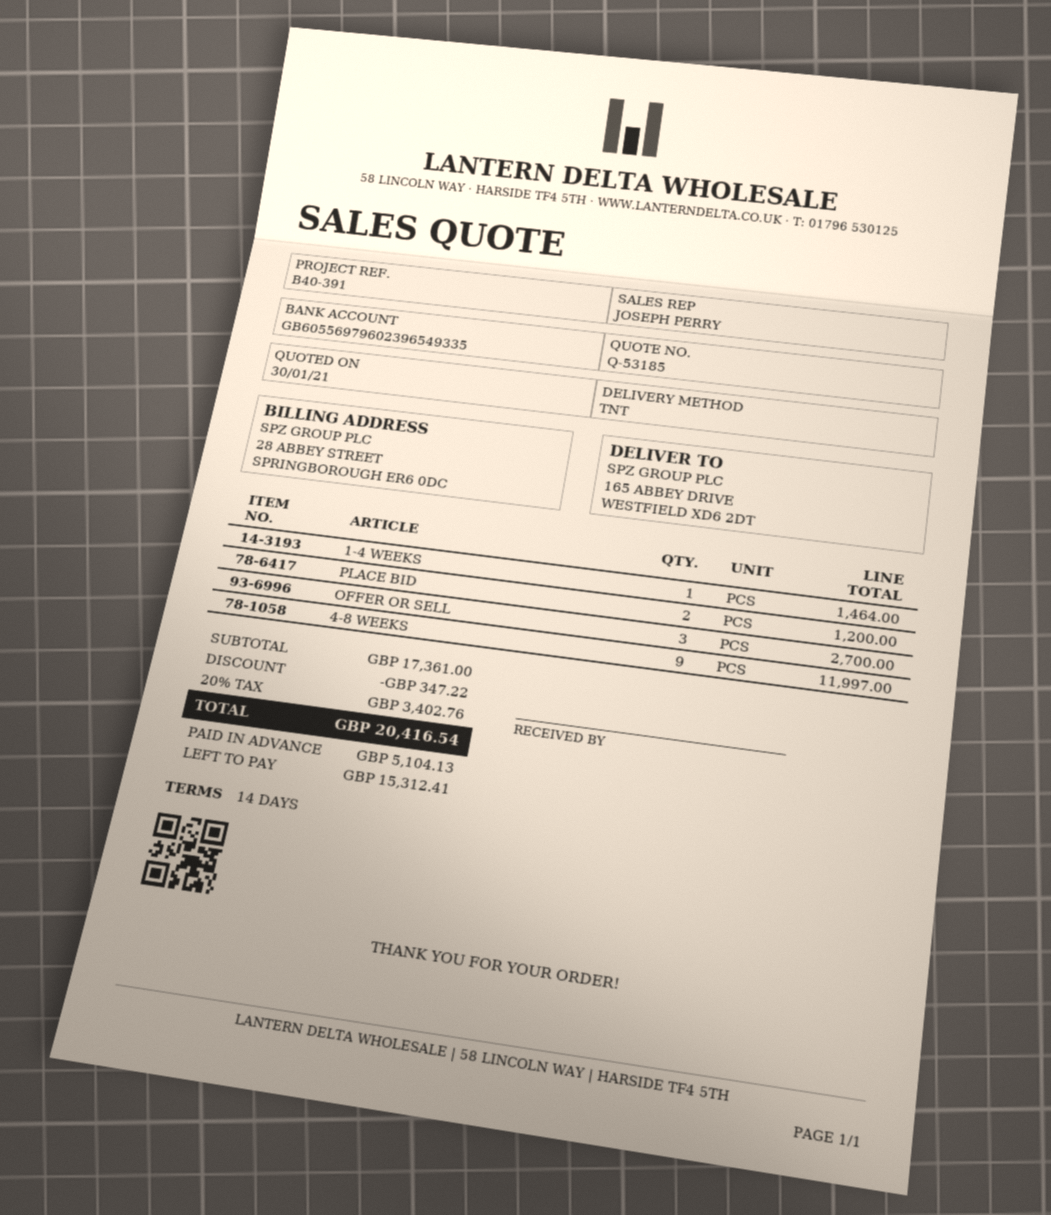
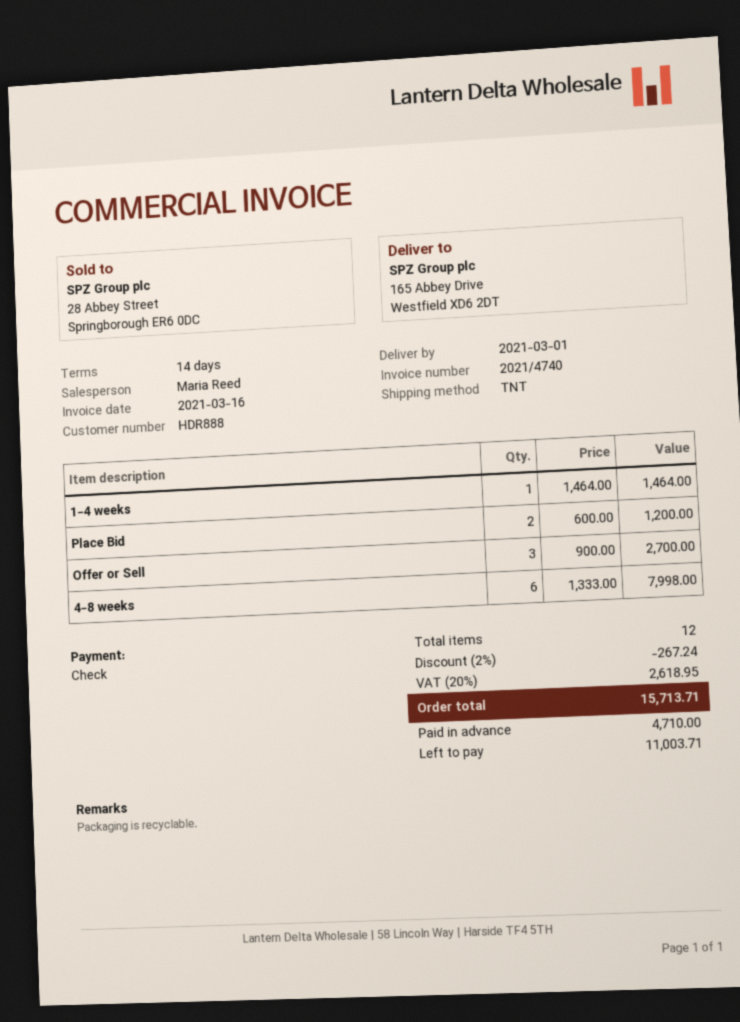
sales rep: JOSEPH PERRY -> Maria Reed
4-8 WEEKS: 9 for 11997.00 -> 6 for 7998.00
discount: 347.22 -> 267.24
tax: 20% = 3402.76 -> 20% = 2618.95
total: 20416.54 -> 15713.71
deposit: 5104.13 -> 4710.00
balance: 15312.41 -> 11003.71

